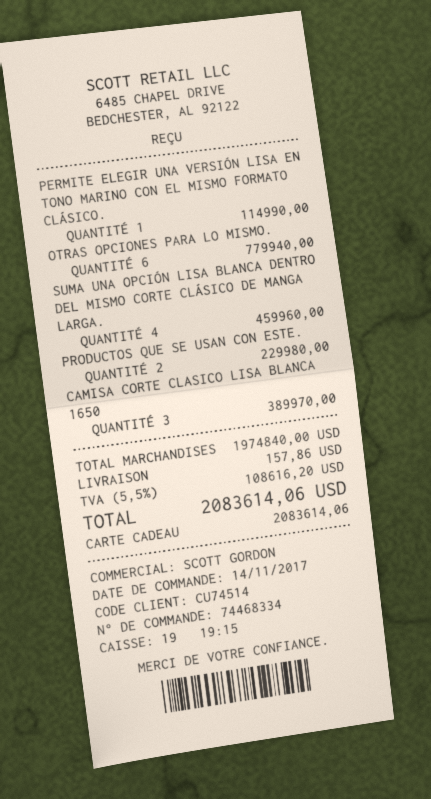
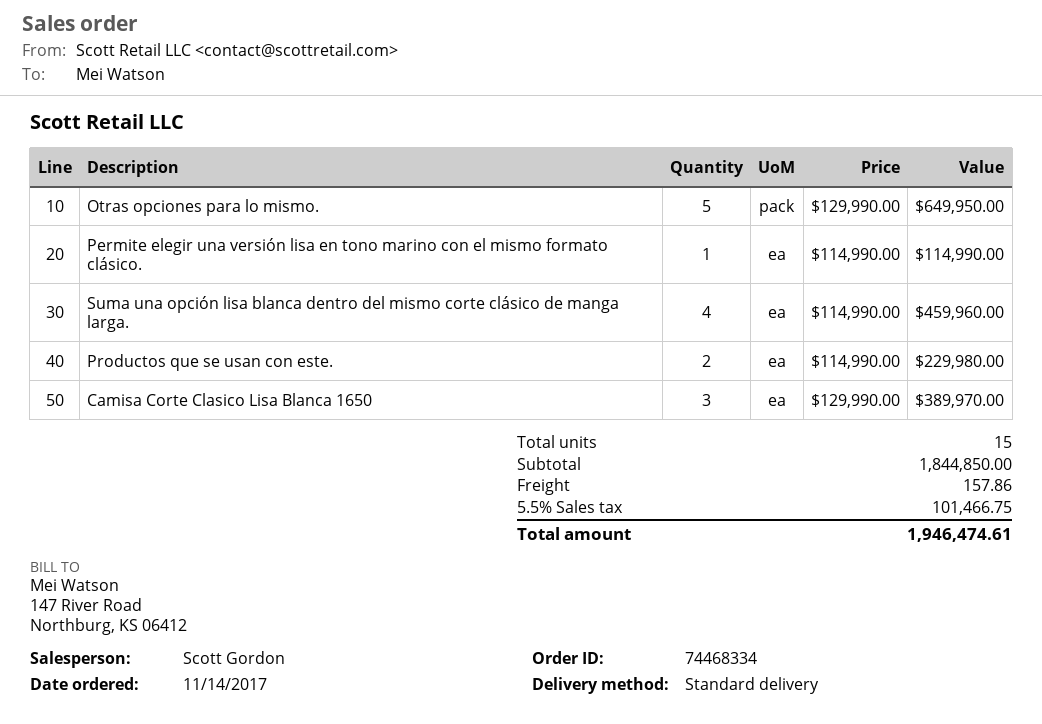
OTRAS OPCIONES PARA LO MISMO.: 6 for 779940.00 -> 5 for 649950.00
subtotal: 1974840.00 -> 1844850.00
tax: 5.5% = 108616.20 -> 5.5% = 101466.75
total: 2083614.06 -> 1946474.61

